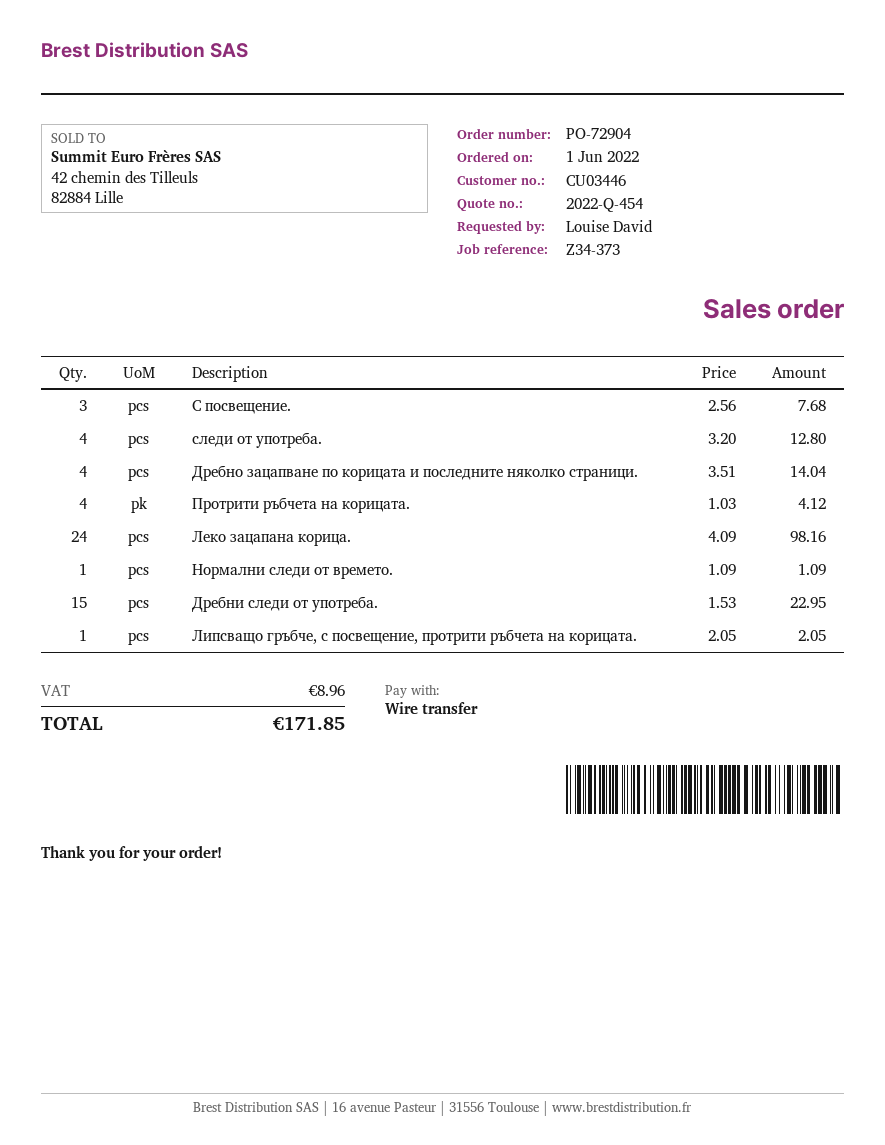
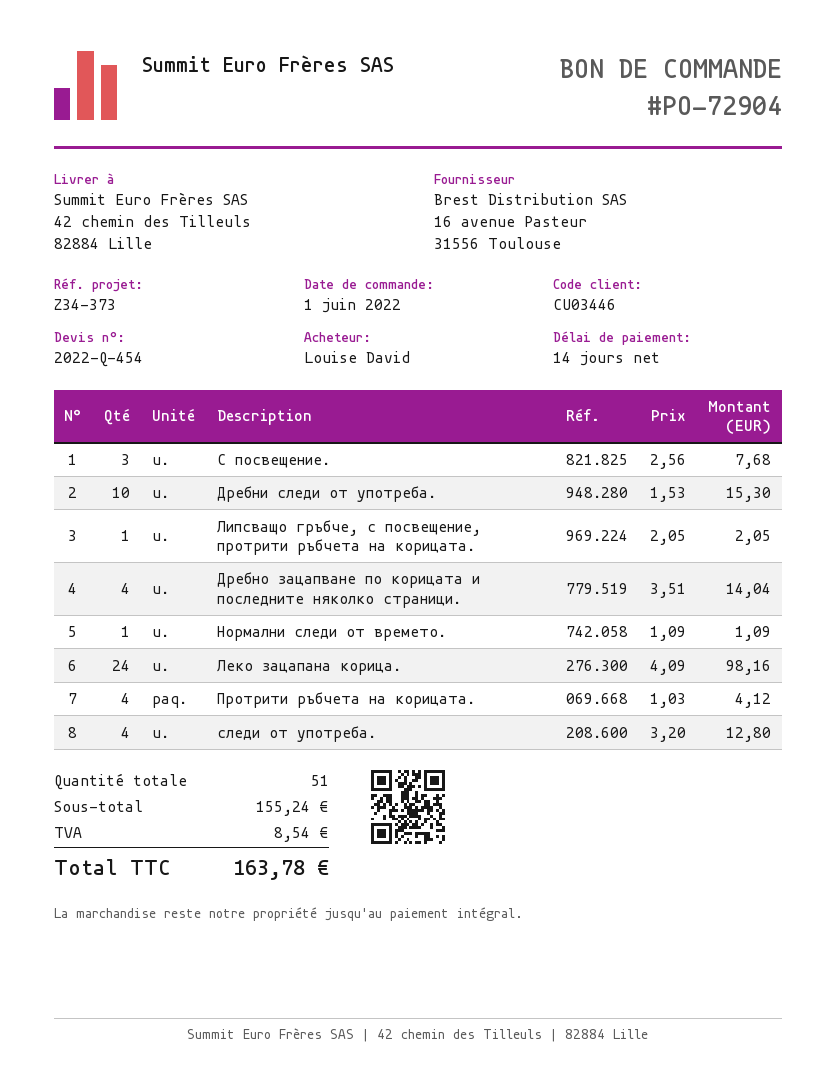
Дребни следи от употреба.: 15 x 1.53 = 22.95 -> 10 x 1.53 = 15.30
tax: 8.96 -> 8.54
total: 171.85 -> 163.78

